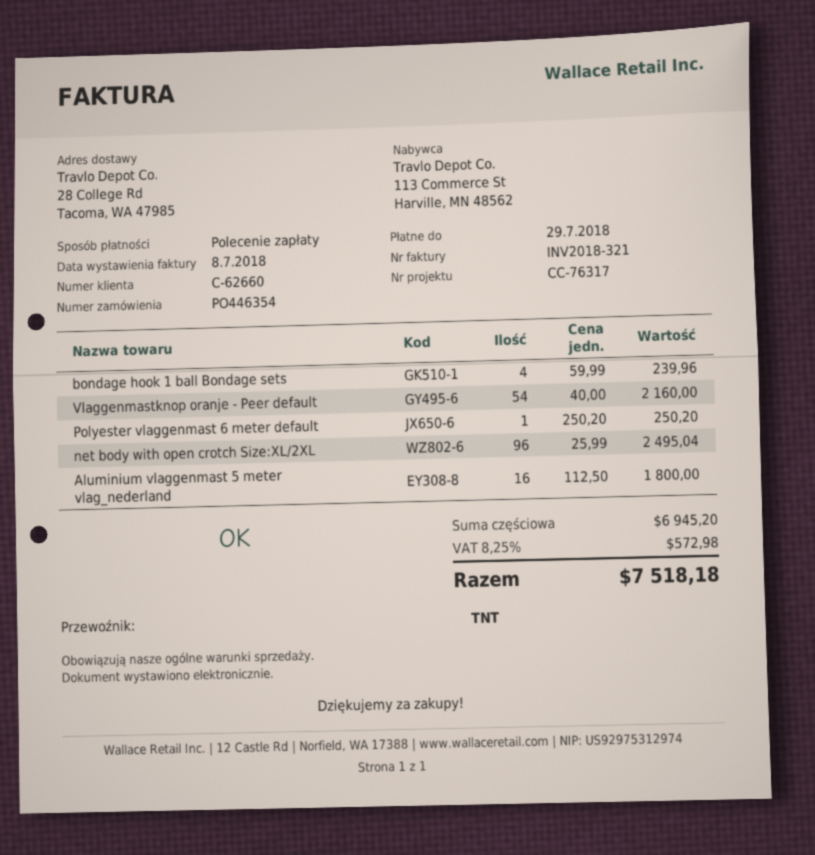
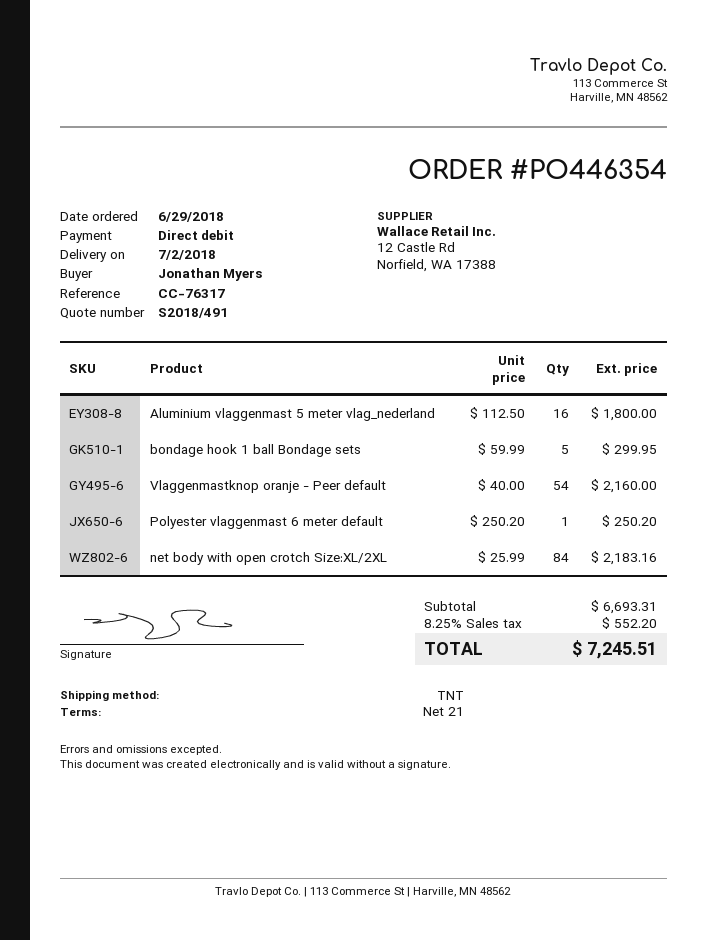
bondage hook 1 ball Bondage sets: 4 x 59.99 = 239.96 -> 5 x 59.99 = 299.95
net body with open crotch Size:XL/2XL: 96 x 25.99 = 2495.04 -> 84 x 25.99 = 2183.16
subtotal: 6945.20 -> 6693.31
tax: 8.25% = 572.98 -> 8.25% = 552.20
total: 7518.18 -> 7245.51

